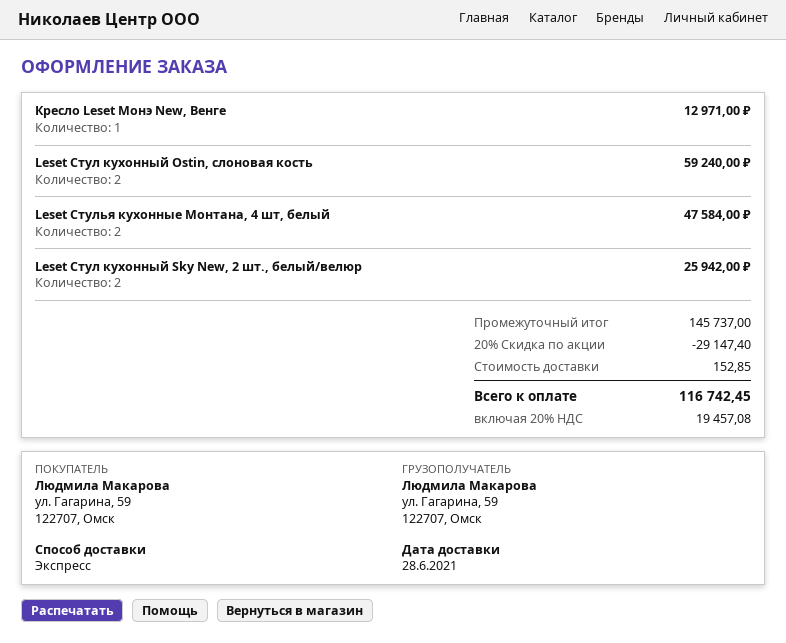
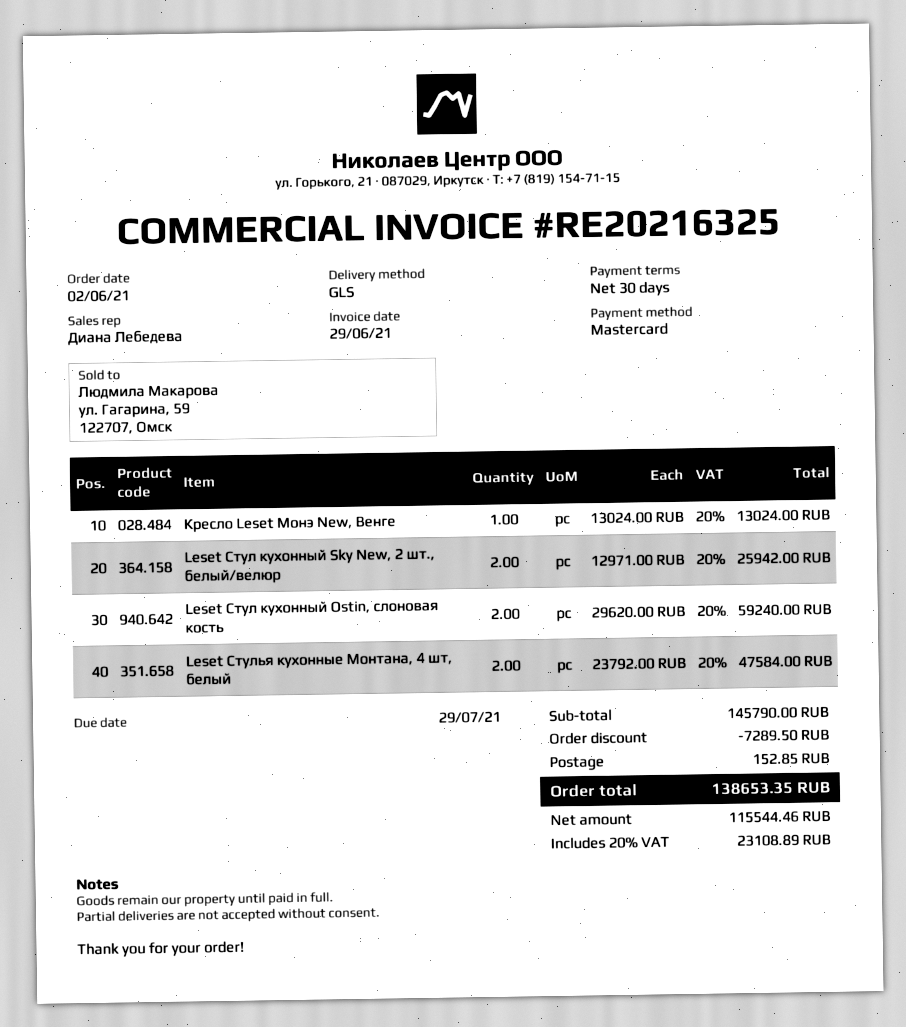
shipping method: express -> GLS
Кресло Leset Монэ New, Венге: 1 for 12971.00 -> 1 for 13024.00
subtotal: 145737.00 -> 145790.00
discount: 29147.40 -> 7289.50
tax: 20% = 19457.08 -> 20% = 23108.89
total: 116742.45 -> 138653.35

